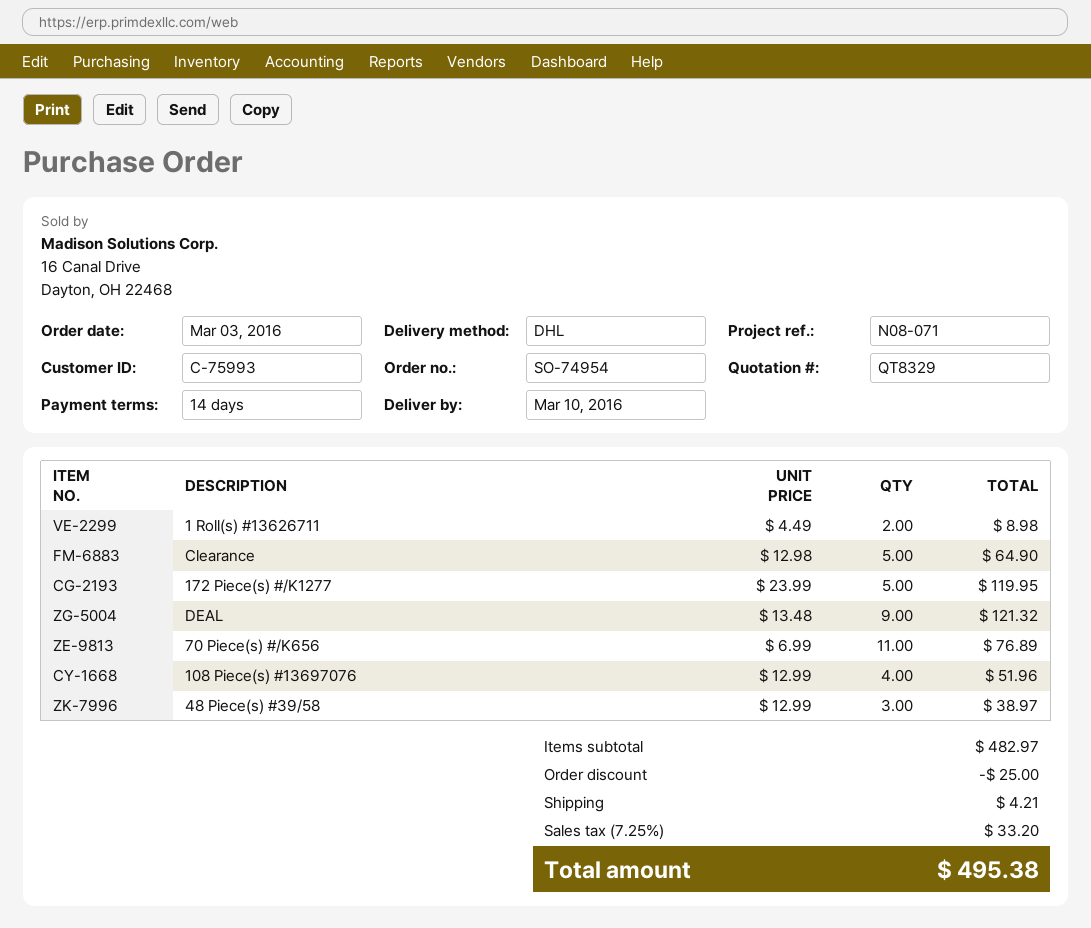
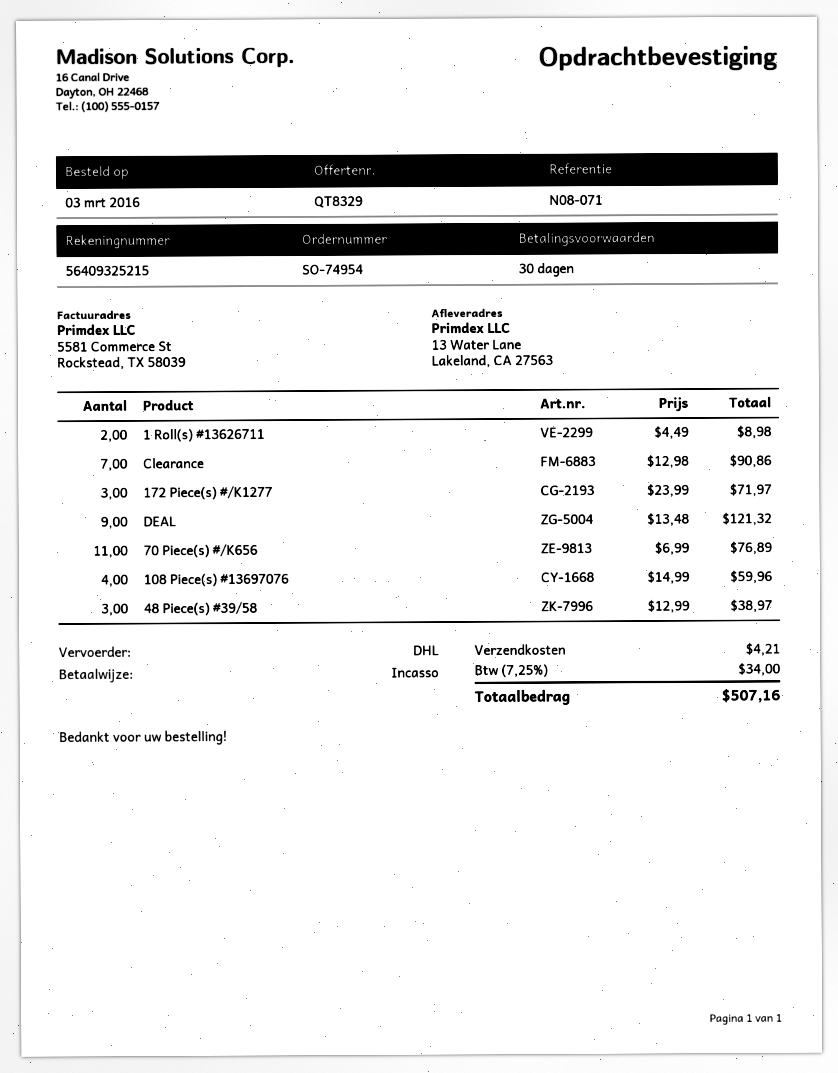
payment terms: 14 days -> 30 days
Clearance: 5 x 12.98 = 64.90 -> 7 x 12.98 = 90.86
172 Piece(s) #/K1277: 5 x 23.99 = 119.95 -> 3 x 23.99 = 71.97
108 Piece(s) #13697076: 4 x 12.99 = 51.96 -> 4 x 14.99 = 59.96
discount: 25.00 -> none
tax: 7.25% = 33.20 -> 7.25% = 34.00
total: 495.38 -> 507.16

